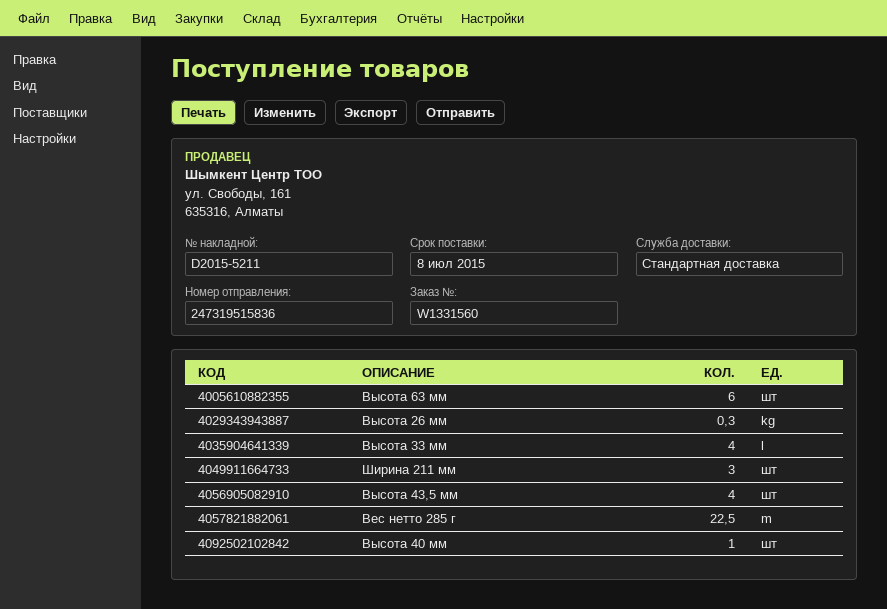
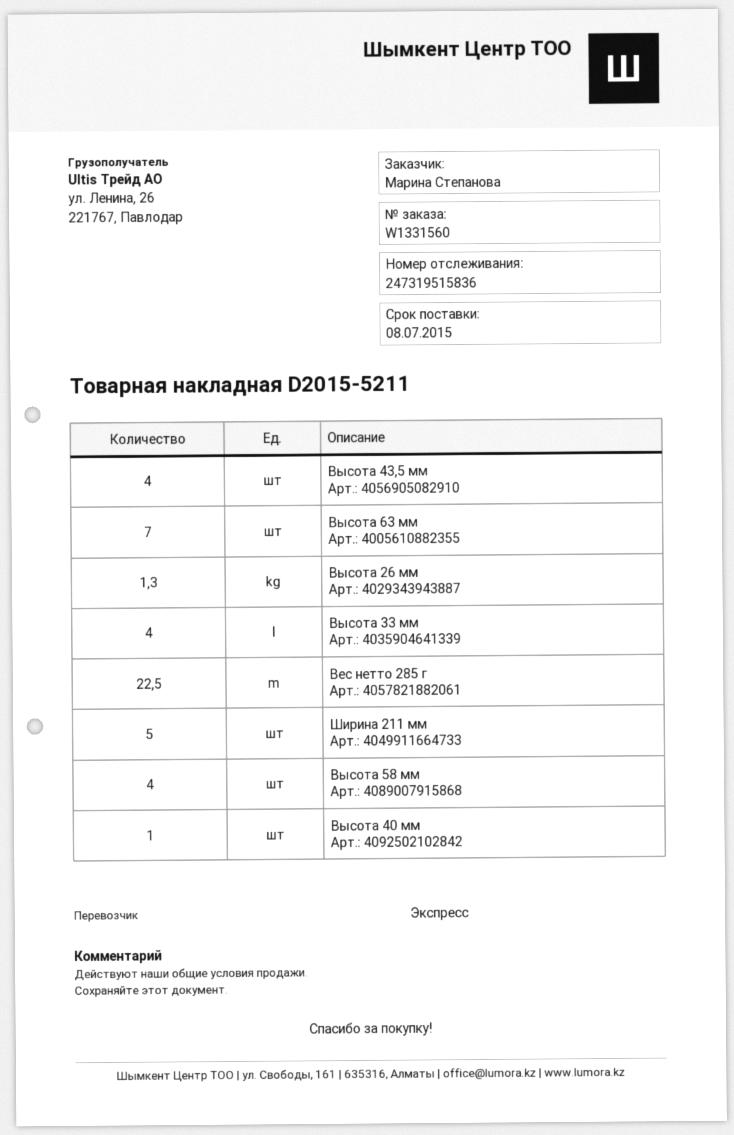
shipping method: standard -> express
Высота 63 мм: 6 -> 7
Высота 26 мм: 0.3 -> 1.3
Ширина 211 мм: 3 -> 5
Высота 58 мм: none -> 4

